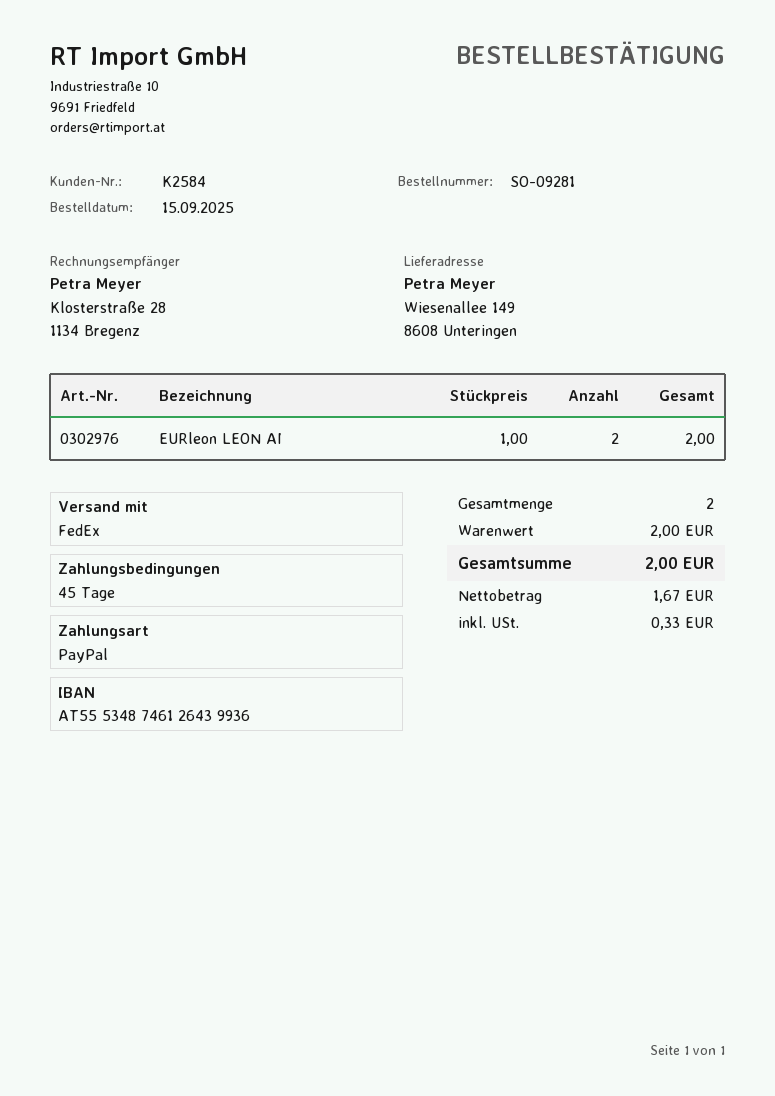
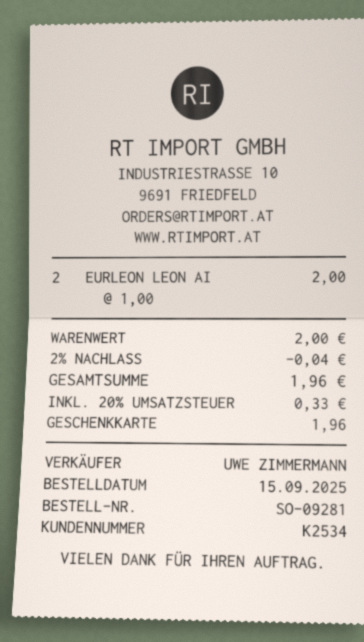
customer number: K2584 -> K2534
payment method: PayPal -> gift card
discount: none -> 2% = 0.04
total: 2.00 -> 1.96

